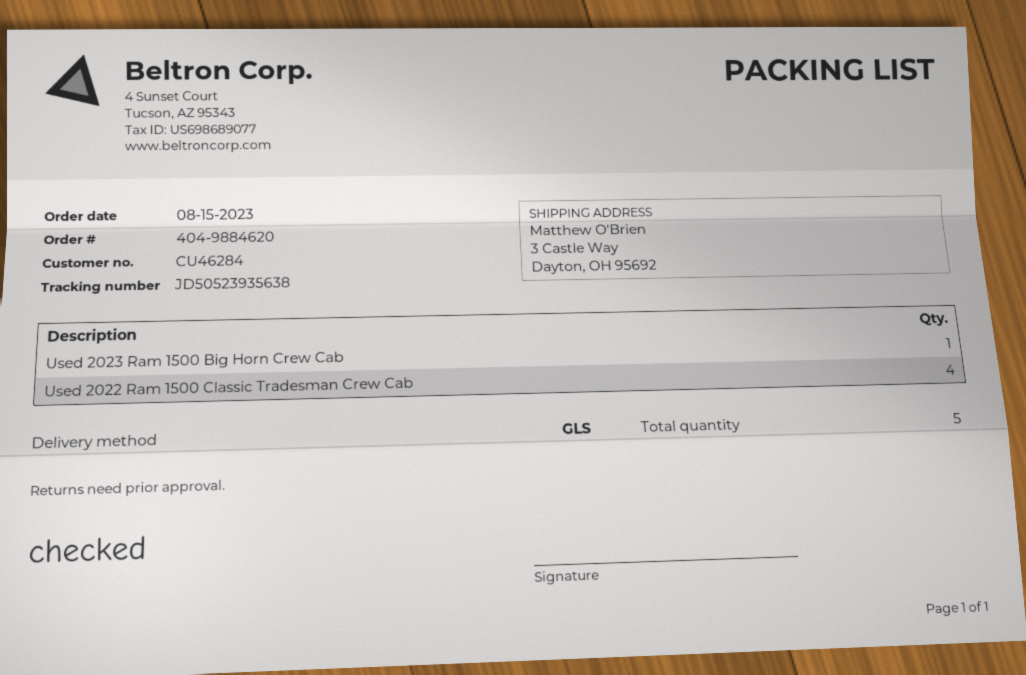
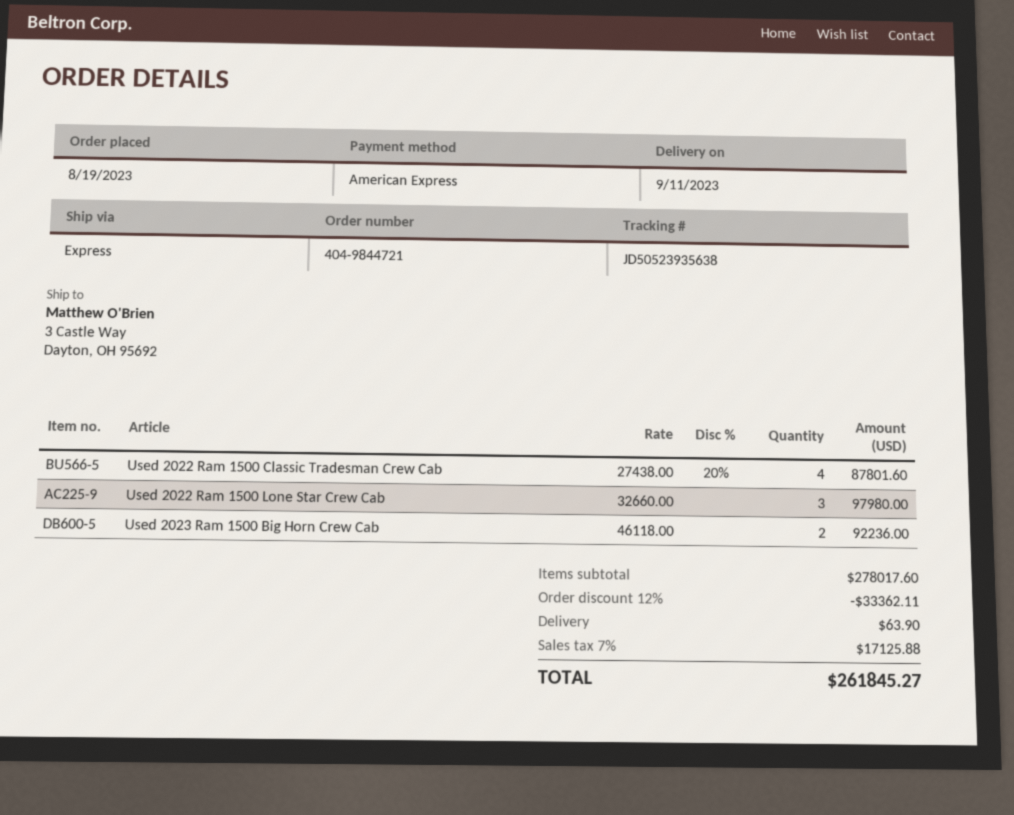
order number: 404-9884620 -> 404-9844721
order date: 2023-08-15 -> 2023-08-19
shipping method: GLS -> express
Used 2023 Ram 1500 Big Horn Crew Cab: 1 -> 2
Used 2022 Ram 1500 Lone Star Crew Cab: none -> 3

